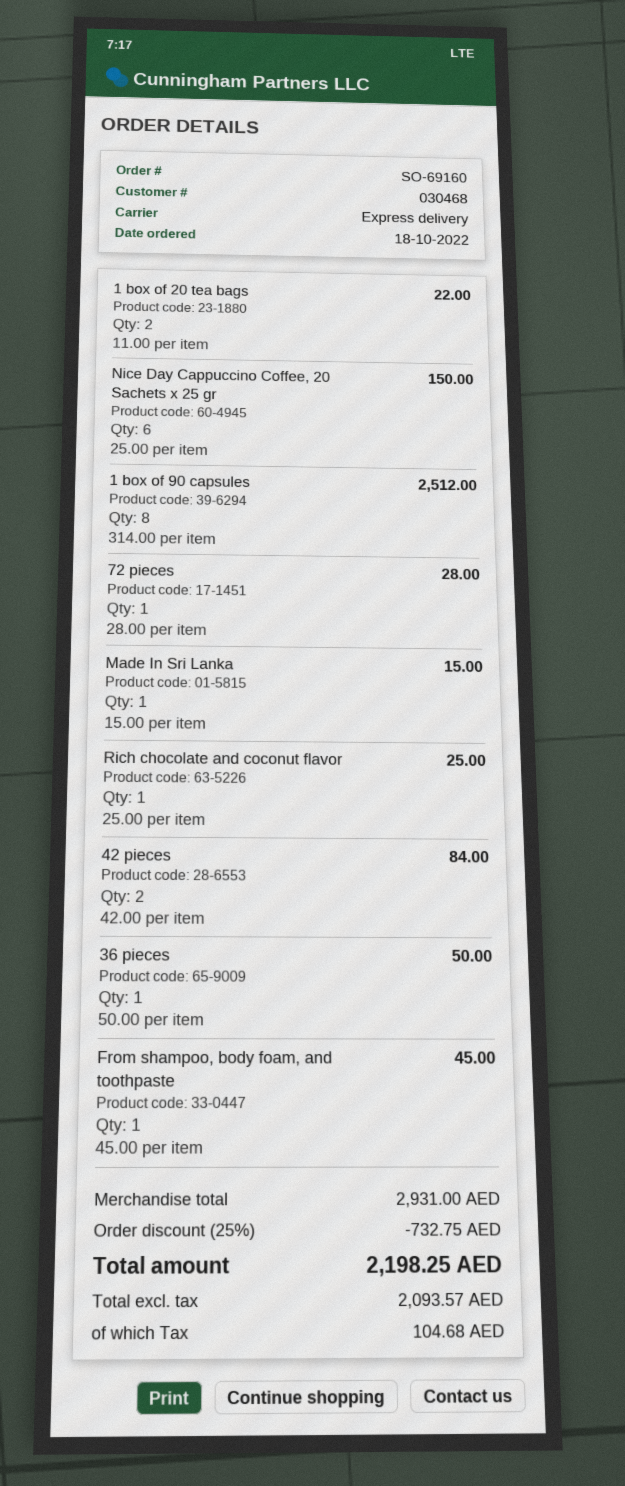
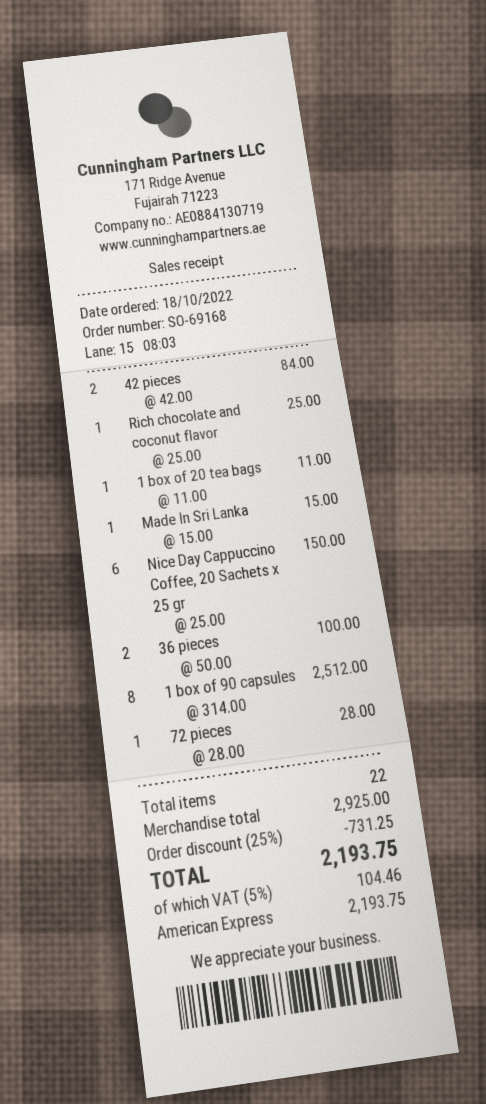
order number: SO-69160 -> SO-69168
1 box of 20 tea bags: 2 x 11.00 = 22.00 -> 1 x 11.00 = 11.00
36 pieces: 1 x 50.00 = 50.00 -> 2 x 50.00 = 100.00
From shampoo, body foam, and toothpaste: 1 x 45.00 = 45.00 -> none
subtotal: 2931.00 -> 2925.00
discount: 25% = 732.75 -> 25% = 731.25
tax: 104.68 -> 104.46
total: 2198.25 -> 2193.75

